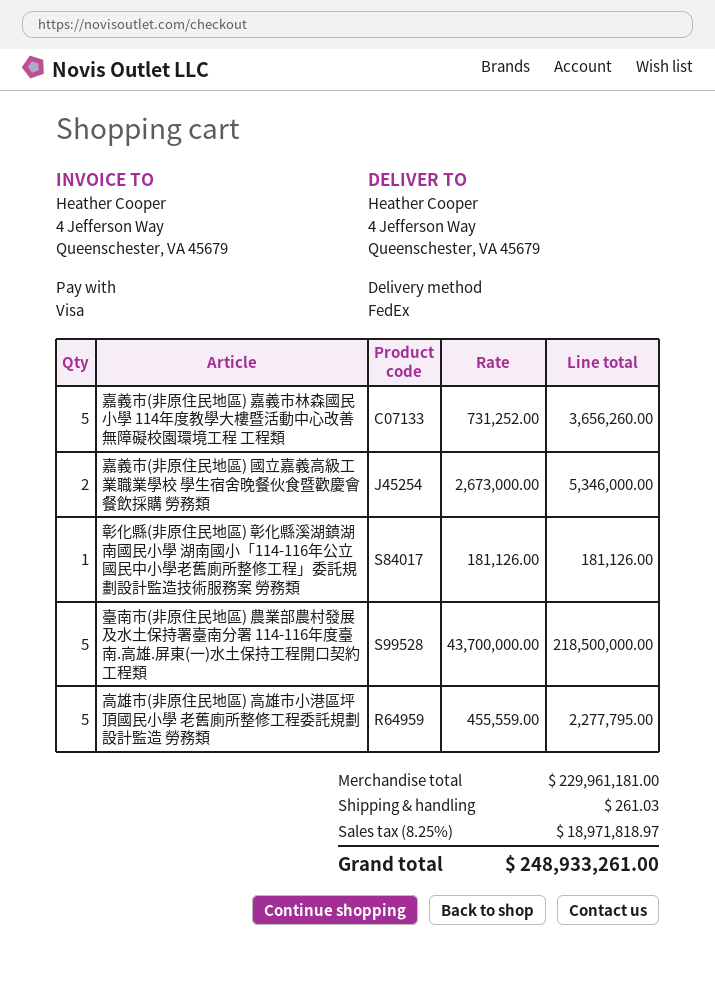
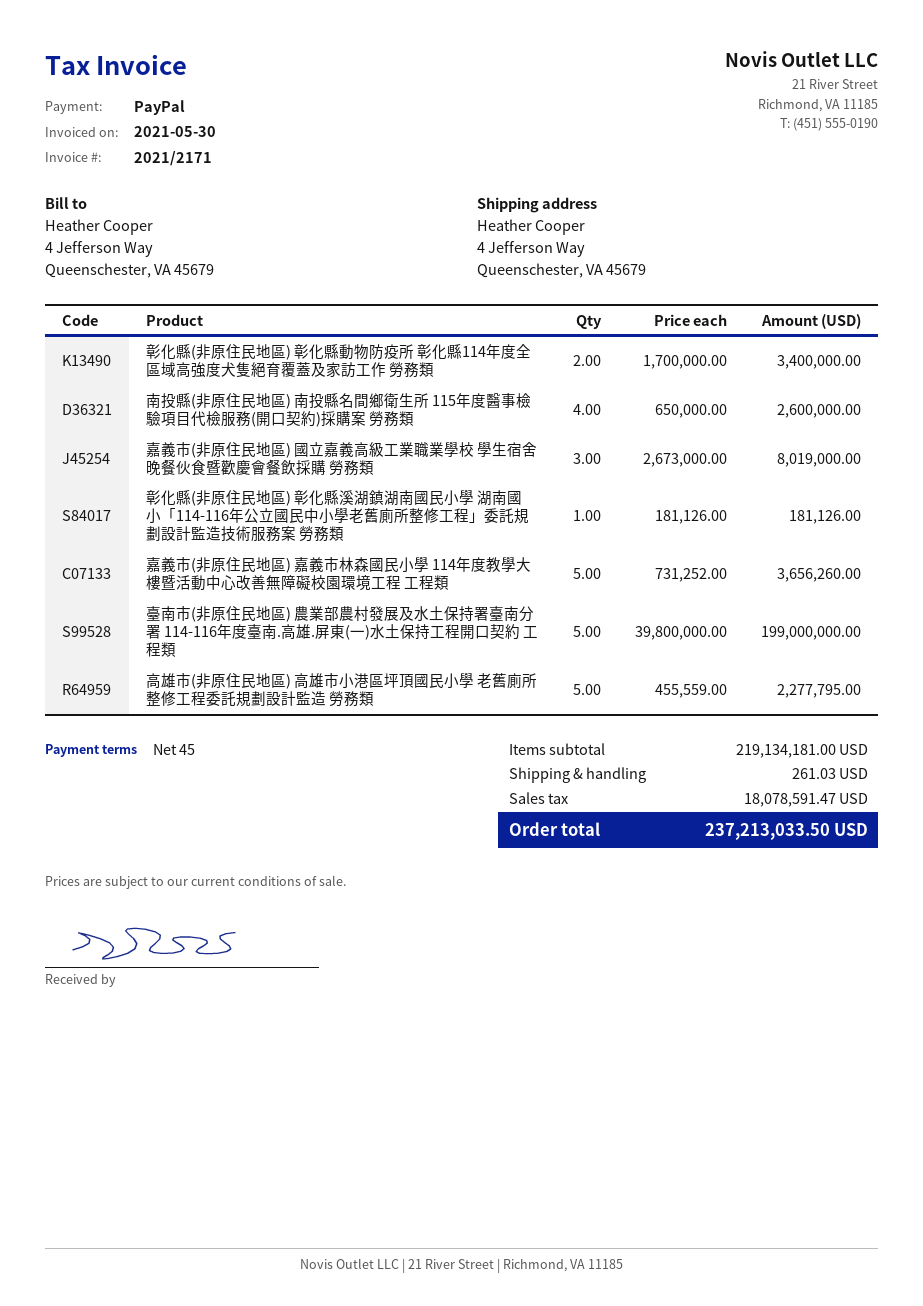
payment method: Visa -> PayPal
嘉義市(非原住民地區) 國立嘉義高級工業職業學校 學生宿舍晚餐伙食暨歡慶會餐飲採購 勞務類: 2 x 2673000.00 = 5346000.00 -> 3 x 2673000.00 = 8019000.00
臺南市(非原住民地區) 農業部農村發展及水土保持署臺南分署 114-116年度臺南.高雄.屏東(一)水土保持工程開口契約 工程類: 5 x 43700000.00 = 218500000.00 -> 5 x 39800000.00 = 199000000.00
彰化縣(非原住民地區) 彰化縣動物防疫所 彰化縣114年度全區域高強度犬隻絕育覆蓋及家訪工作 勞務類: none -> 2 x 1700000.00 = 3400000.00
南投縣(非原住民地區) 南投縣名間鄉衛生所 115年度醫事檢驗項目代檢服務(開口契約)採購案 勞務類: none -> 4 x 650000.00 = 2600000.00
subtotal: 229961181.00 -> 219134181.00
tax: 18971818.97 -> 18078591.47
total: 248933261.00 -> 237213033.50

